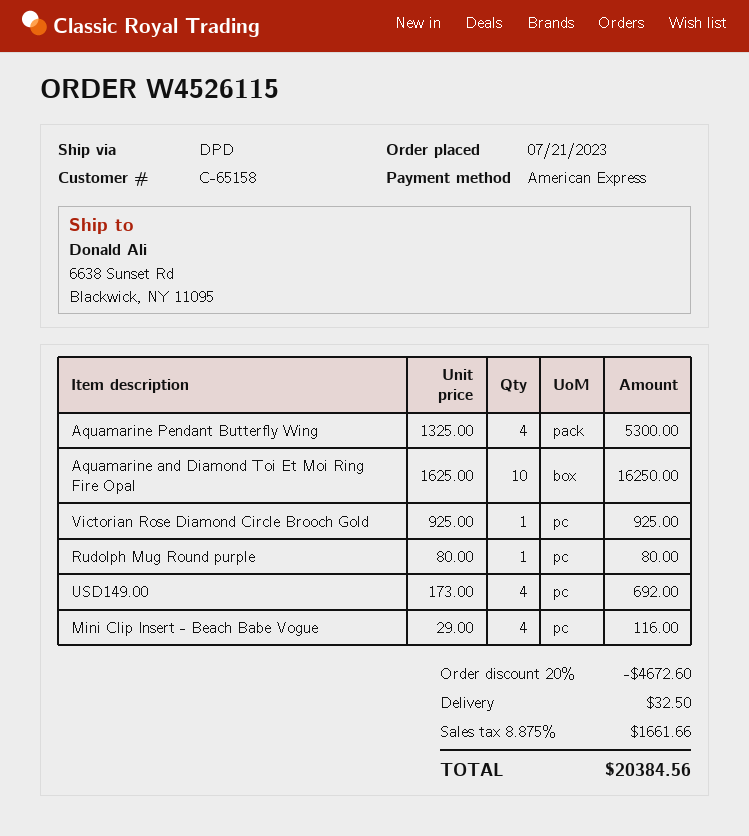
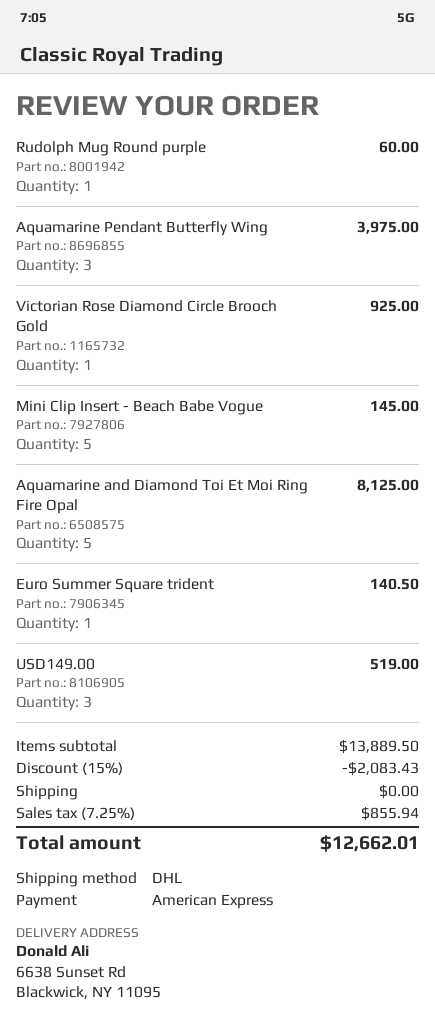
shipping method: DPD -> DHL
Aquamarine Pendant Butterfly Wing: 4 for 5300.00 -> 3 for 3975.00
Aquamarine and Diamond Toi Et Moi Ring Fire Opal: 10 for 16250.00 -> 5 for 8125.00
Rudolph Mug Round purple: 1 for 80.00 -> 1 for 60.00
USD149.00: 4 for 692.00 -> 3 for 519.00
Mini Clip Insert - Beach Babe Vogue: 4 for 116.00 -> 5 for 145.00
Euro Summer Square trident: none -> 1 for 140.50
discount: 20% = 4672.60 -> 15% = 2083.43
shipping: 32.50 -> 0.00
tax: 8.875% = 1661.66 -> 7.25% = 855.94
total: 20384.56 -> 12662.01

